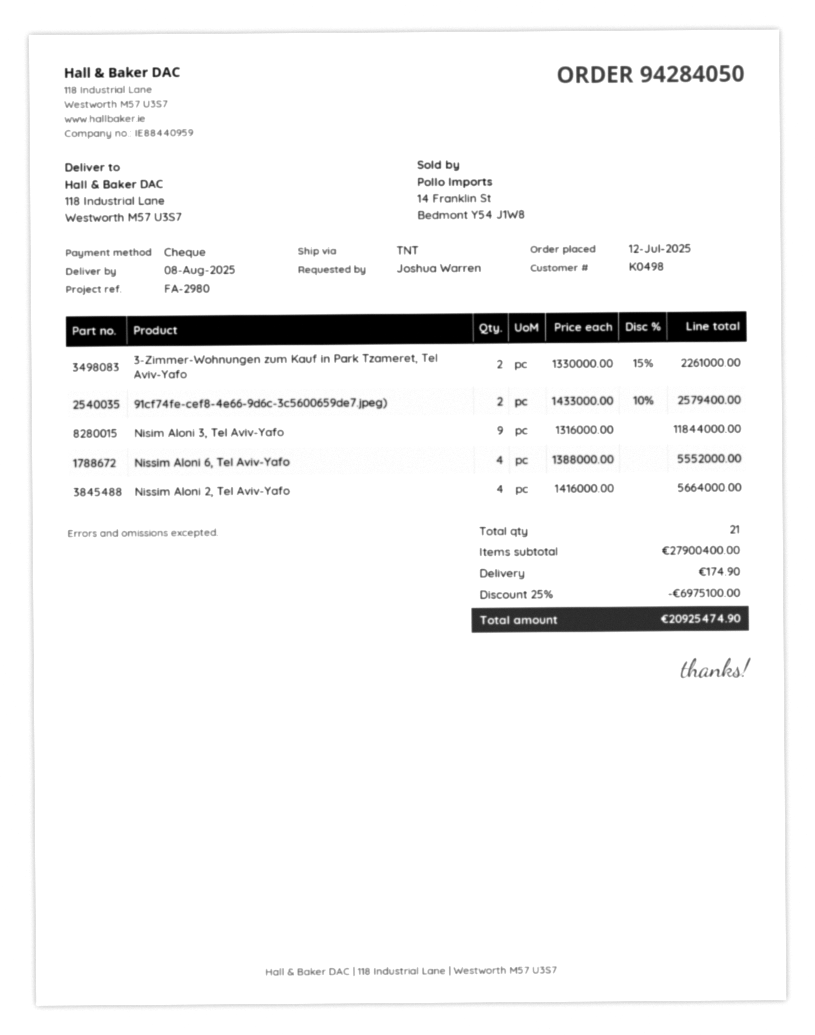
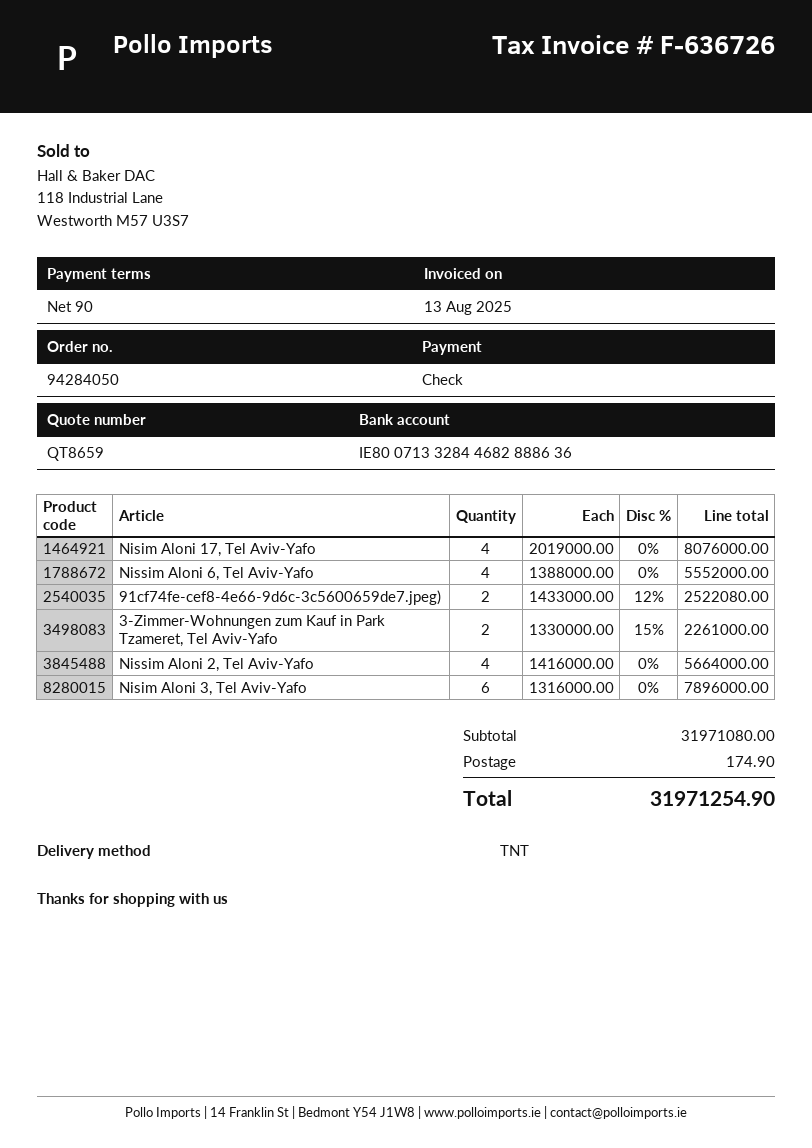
91cf74fe-cef8-4e66-9d6c-3c5600659de7.jpeg): 2 x 1433000.00 - 10% = 2579400.00 -> 2 x 1433000.00 - 12% = 2522080.00
Nisim Aloni 3, Tel Aviv-Yafo: 9 x 1316000.00 = 11844000.00 -> 6 x 1316000.00 = 7896000.00
Nisim Aloni 17, Tel Aviv-Yafo: none -> 4 x 2019000.00 = 8076000.00
subtotal: 27900400.00 -> 31971080.00
discount: 25% = 6975100.00 -> none
total: 20925474.90 -> 31971254.90

